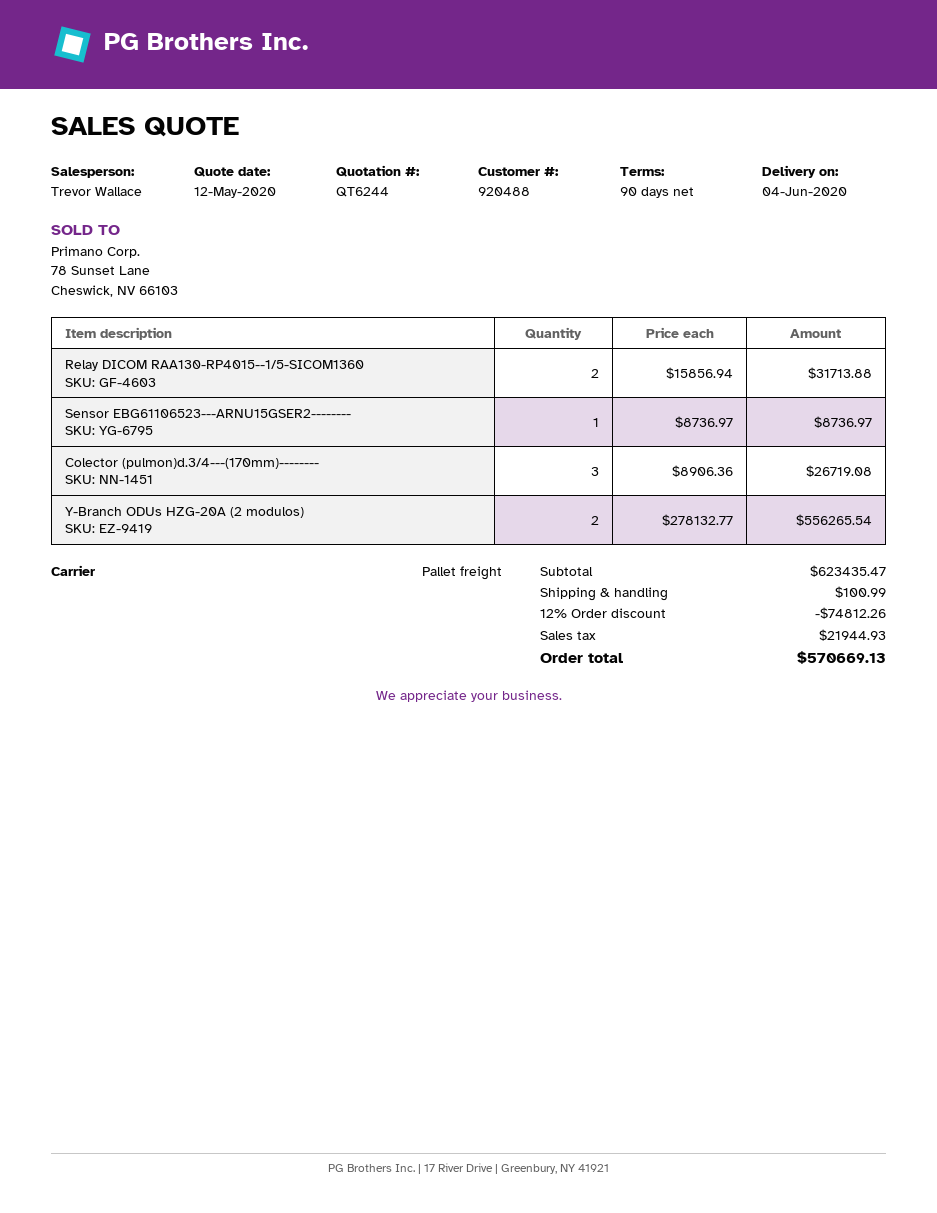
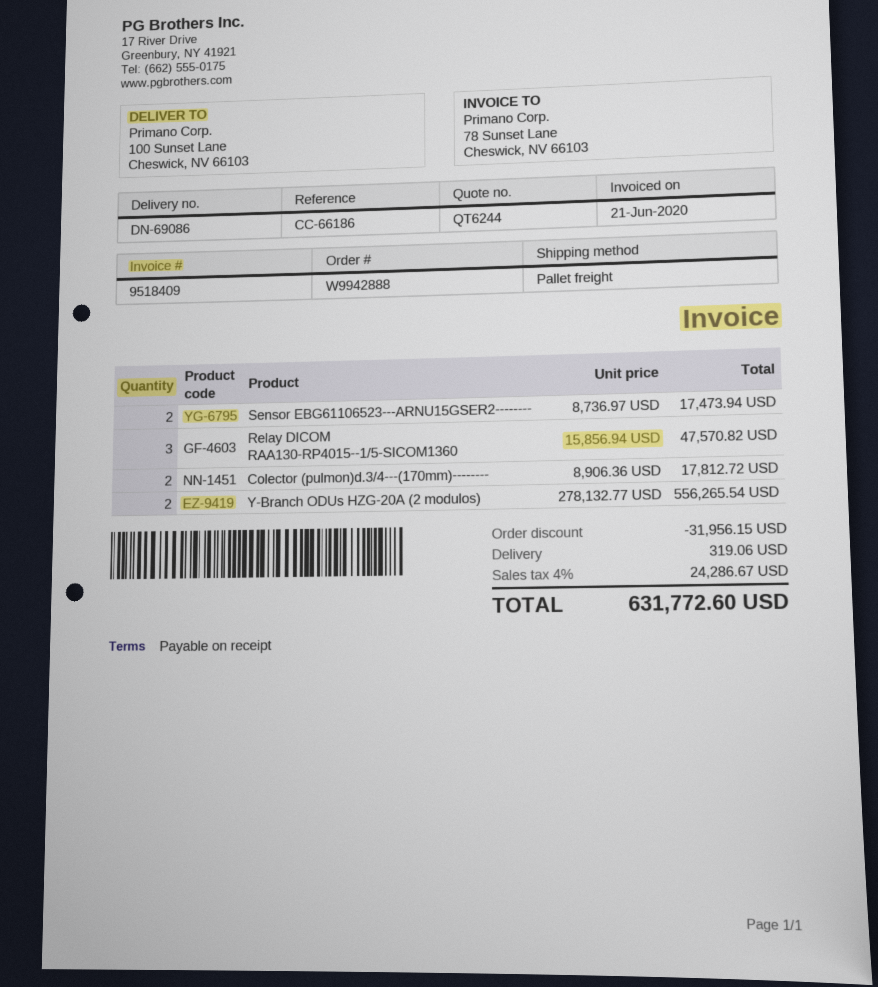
payment terms: 90 days -> on receipt
Relay DICOM RAA130-RP4015--1/5-SICOM1360: 2 x 15856.94 = 31713.88 -> 3 x 15856.94 = 47570.82
Sensor EBG61106523---ARNU15GSER2--------: 1 x 8736.97 = 8736.97 -> 2 x 8736.97 = 17473.94
Colector (pulmon)d.3/4---(170mm)--------: 3 x 8906.36 = 26719.08 -> 2 x 8906.36 = 17812.72
discount: 74812.26 -> 31956.15
shipping: 100.99 -> 319.06
tax: 21944.93 -> 24286.67
total: 570669.13 -> 631772.60

